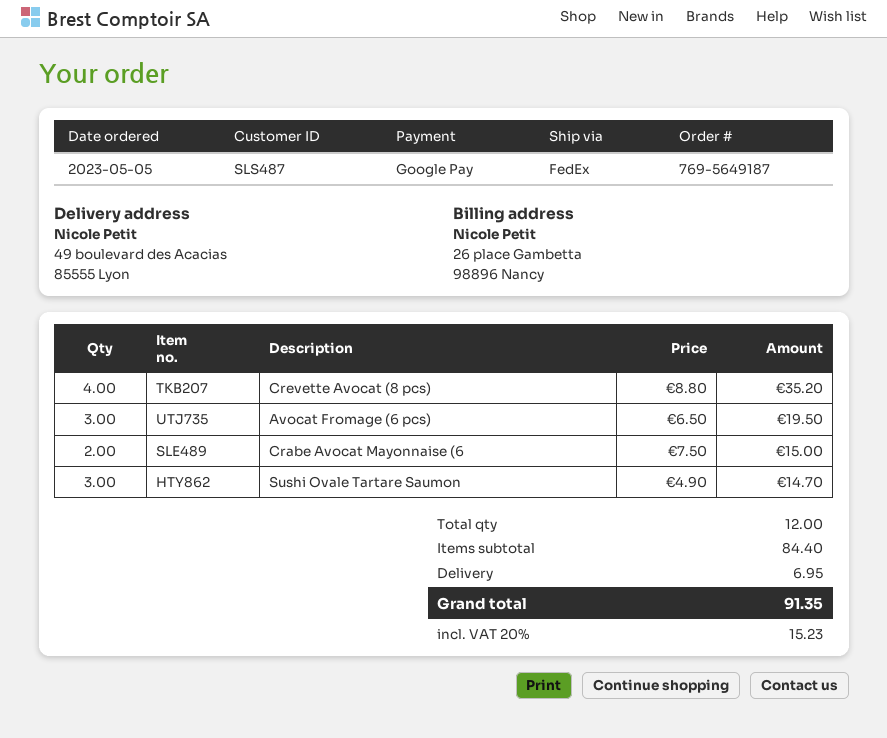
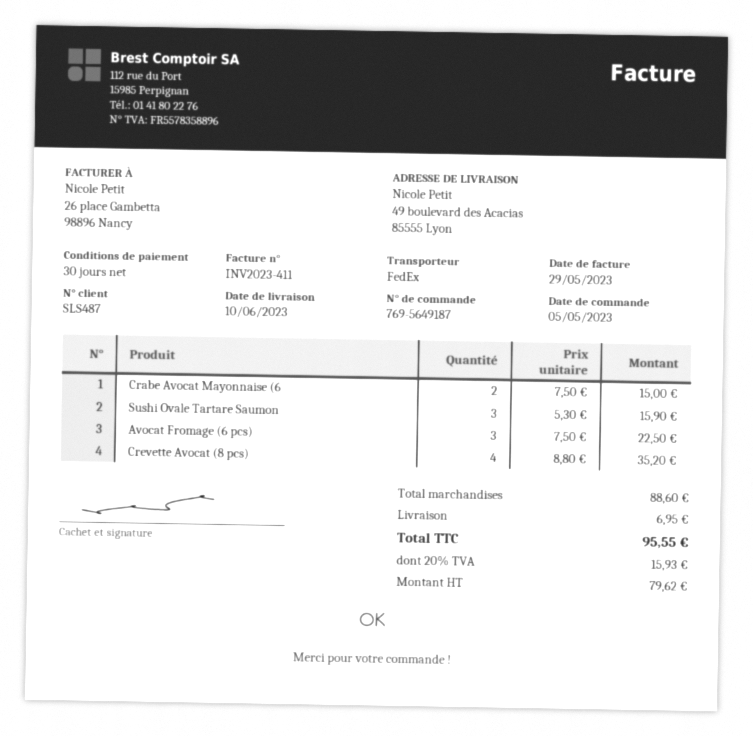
Avocat Fromage (6 pcs): 3 x 6.50 = 19.50 -> 3 x 7.50 = 22.50
Sushi Ovale Tartare Saumon: 3 x 4.90 = 14.70 -> 3 x 5.30 = 15.90
subtotal: 84.40 -> 88.60
tax: 20% = 15.23 -> 20% = 15.93
total: 91.35 -> 95.55

